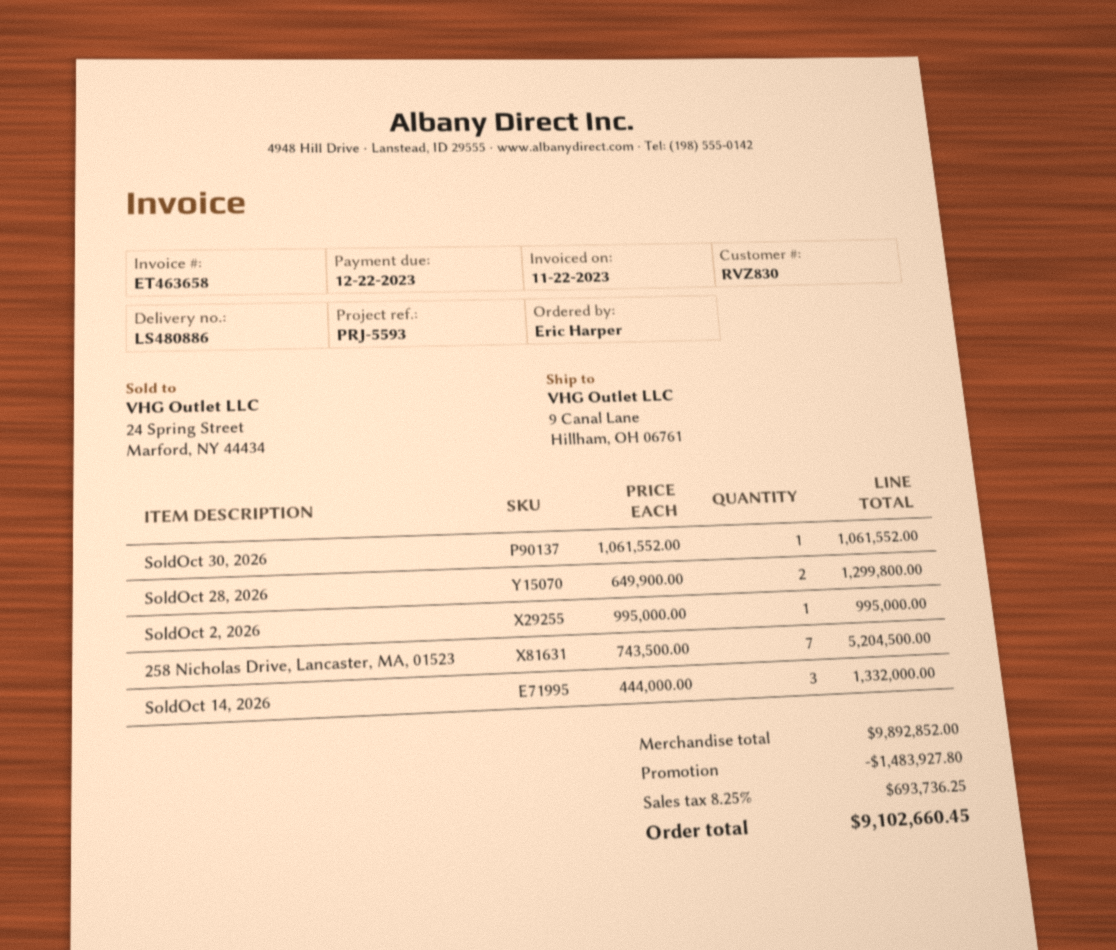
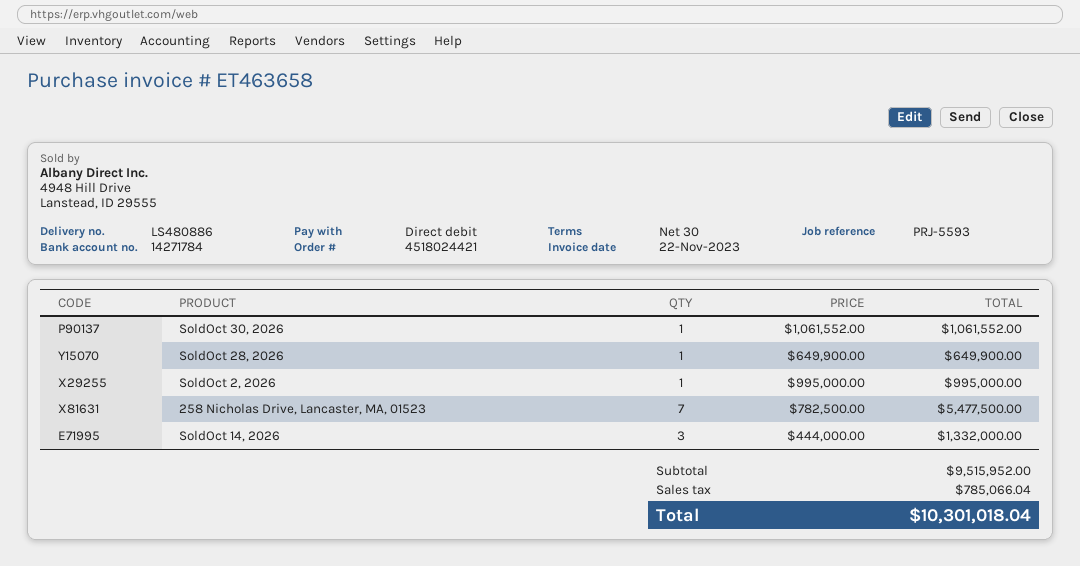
SoldOct 28, 2026: 2 x 649900.00 = 1299800.00 -> 1 x 649900.00 = 649900.00
258 Nicholas Drive, Lancaster, MA, 01523: 7 x 743500.00 = 5204500.00 -> 7 x 782500.00 = 5477500.00
subtotal: 9892852.00 -> 9515952.00
discount: 1483927.80 -> none
tax: 693736.25 -> 785066.04
total: 9102660.45 -> 10301018.04

